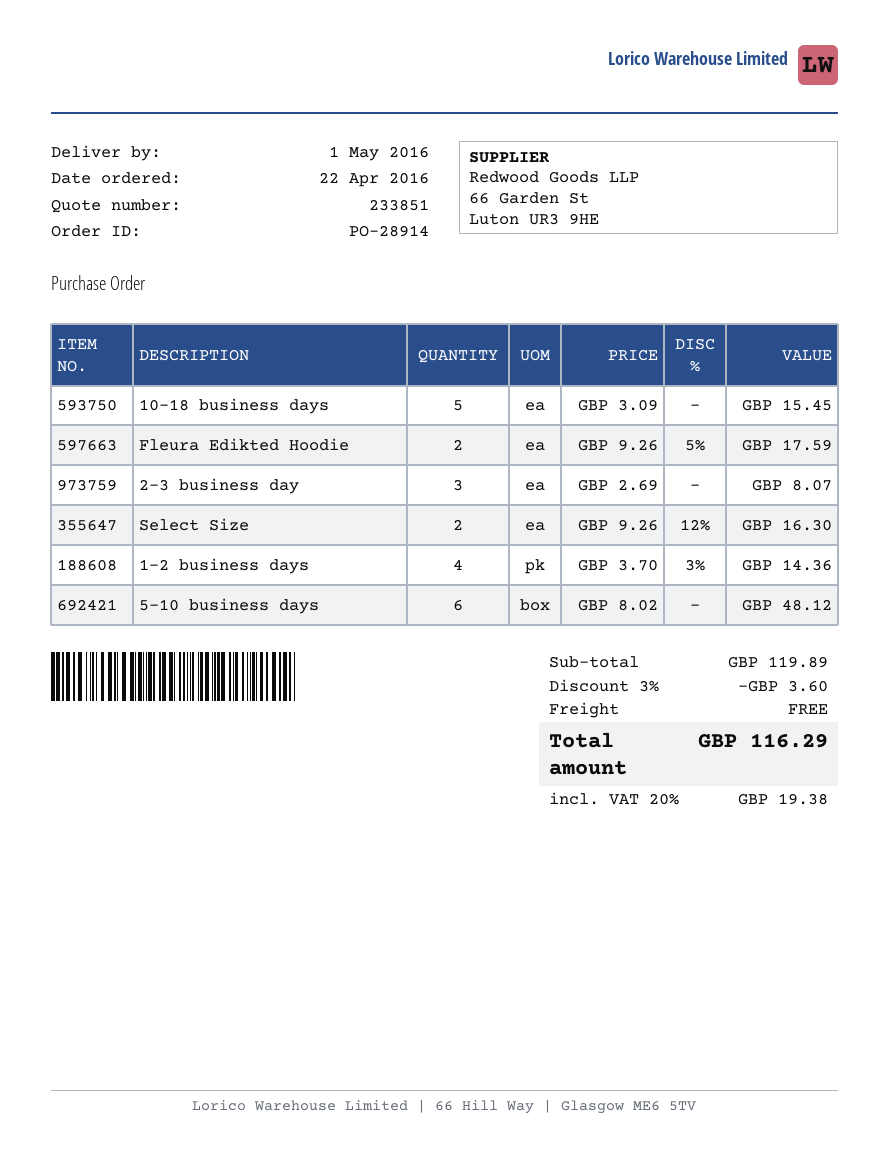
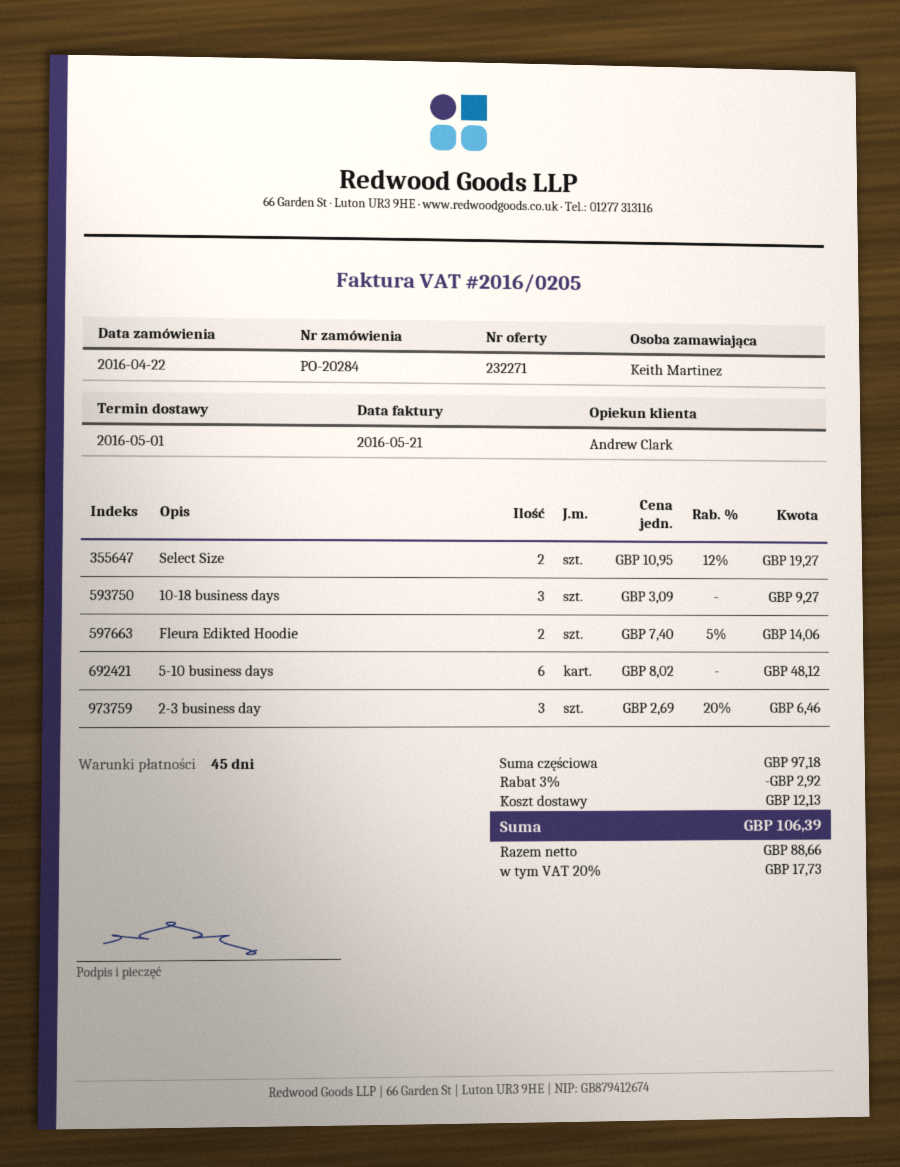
quote number: 233851 -> 232271
order number: PO-28914 -> PO-20284
10-18 business days: 5 x 3.09 = 15.45 -> 3 x 3.09 = 9.27
Fleura Edikted Hoodie: 2 x 9.26 - 5% = 17.59 -> 2 x 7.40 - 5% = 14.06
2-3 business day: 3 x 2.69 = 8.07 -> 3 x 2.69 - 20% = 6.46
Select Size: 2 x 9.26 - 12% = 16.30 -> 2 x 10.95 - 12% = 19.27
1-2 business days: 4 x 3.70 - 3% = 14.36 -> none
subtotal: 119.89 -> 97.18
discount: 3% = 3.60 -> 3% = 2.92
shipping: 0.00 -> 12.13
tax: 20% = 19.38 -> 20% = 17.73
total: 116.29 -> 106.39

